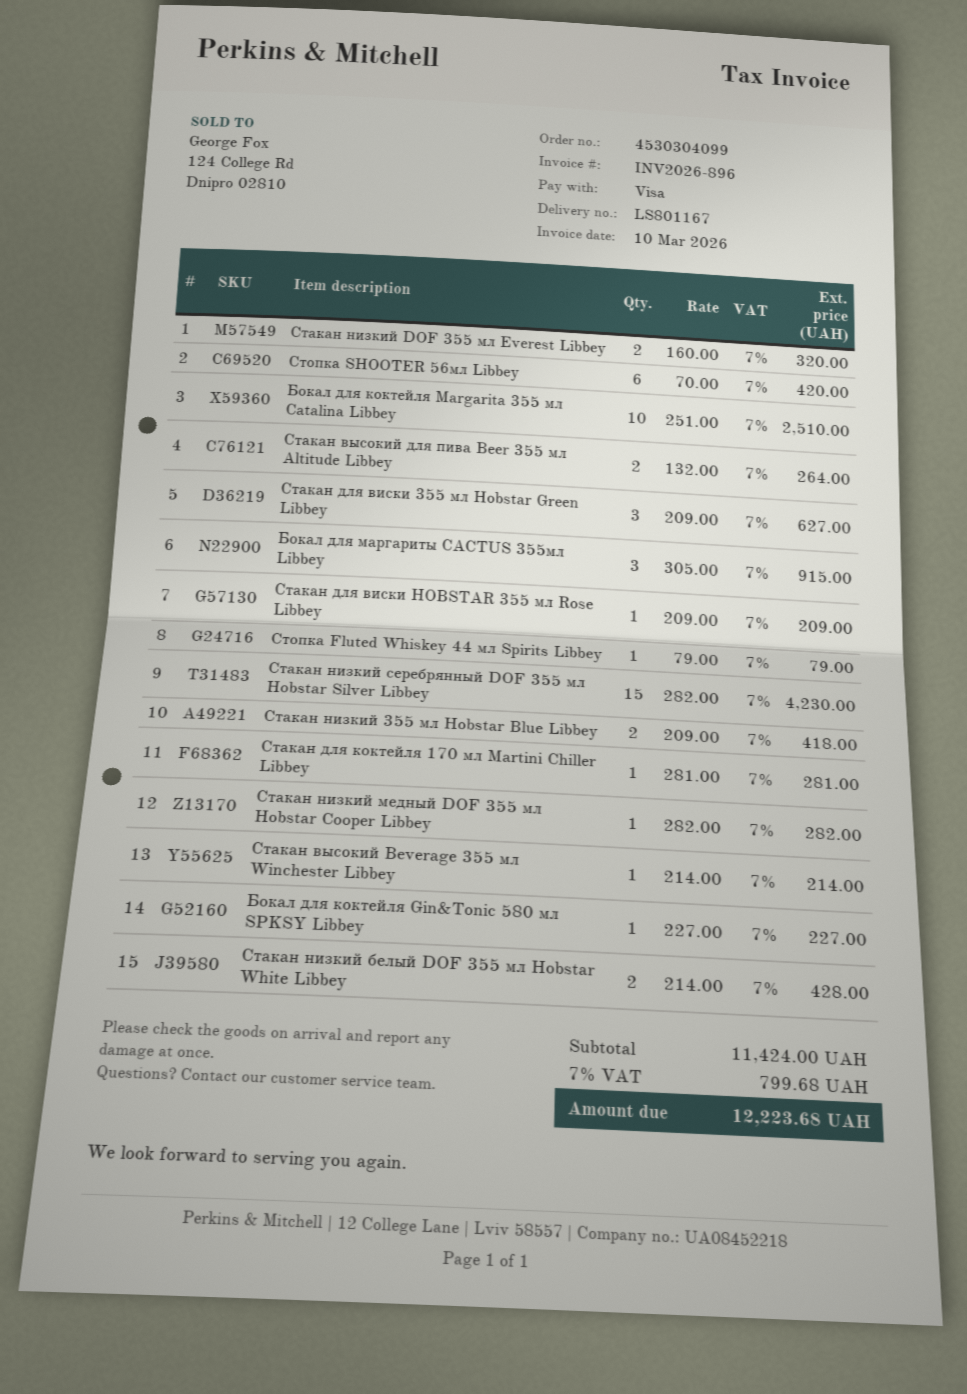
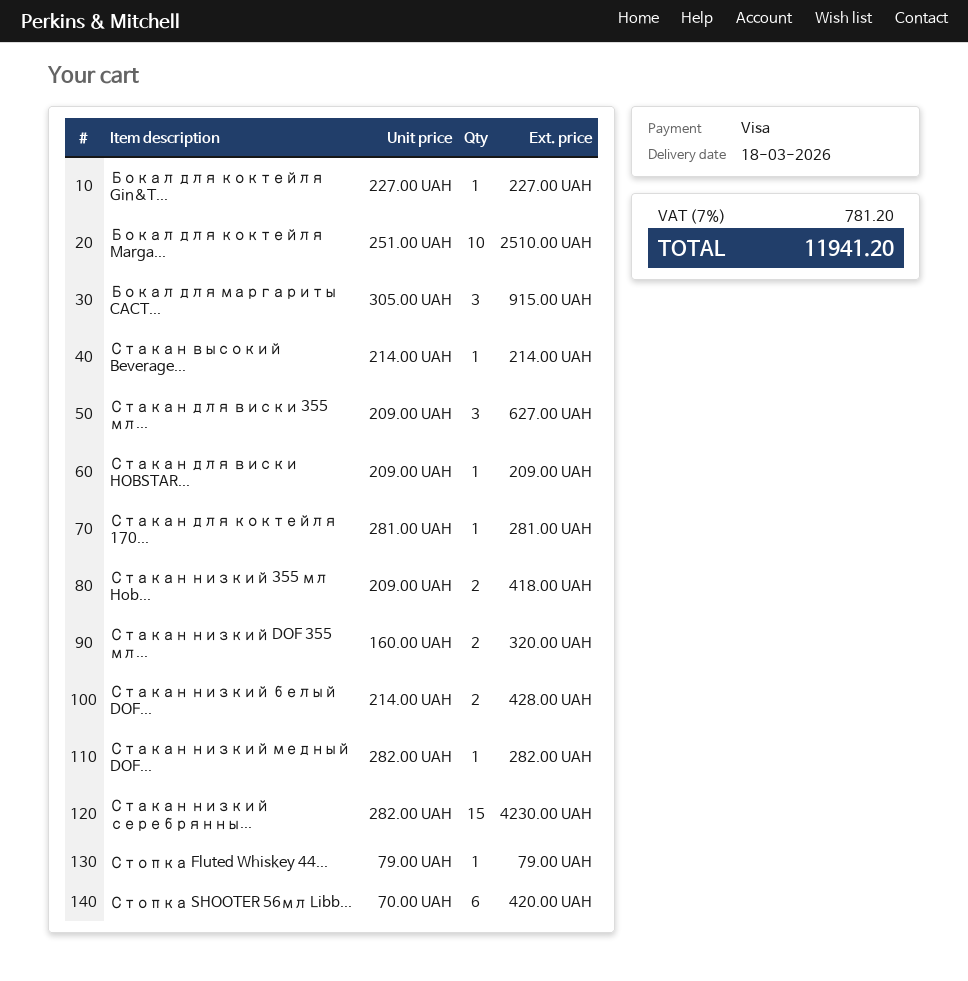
Стакан высокий для пива Beer 355 мл Altitude Libbey: 2 x 132.00 = 264.00 -> none
tax: 7% = 799.68 -> 7% = 781.20
total: 12223.68 -> 11941.20

